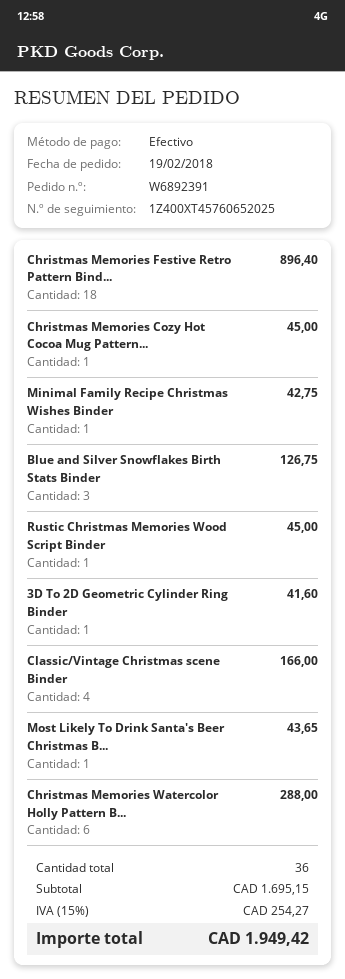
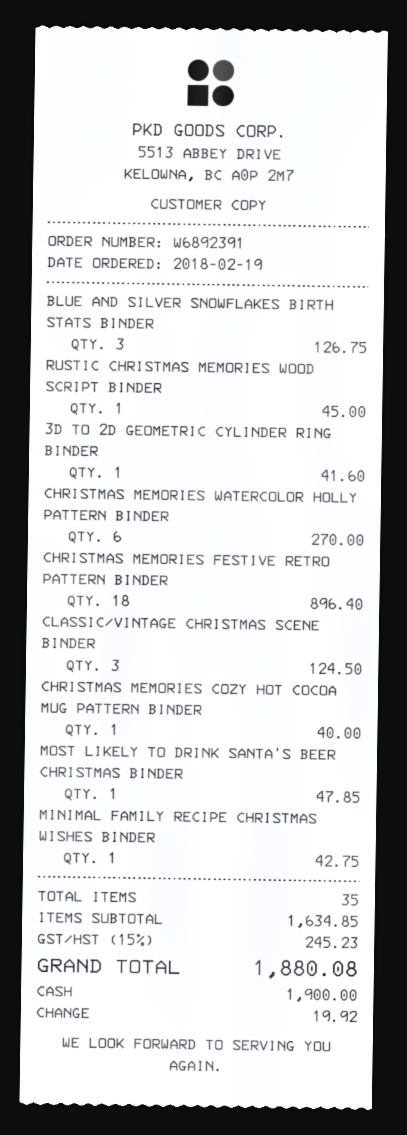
Christmas Memories Cozy Hot Cocoa Mug Pattern...: 1 for 45.00 -> 1 for 40.00
Classic/Vintage Christmas scene Binder: 4 for 166.00 -> 3 for 124.50
Most Likely To Drink Santa's Beer Christmas B...: 1 for 43.65 -> 1 for 47.85
Christmas Memories Watercolor Holly Pattern B...: 6 for 288.00 -> 6 for 270.00
total quantity: 36 -> 35
subtotal: 1695.15 -> 1634.85
tax: 15% = 254.27 -> 15% = 245.23
total: 1949.42 -> 1880.08

